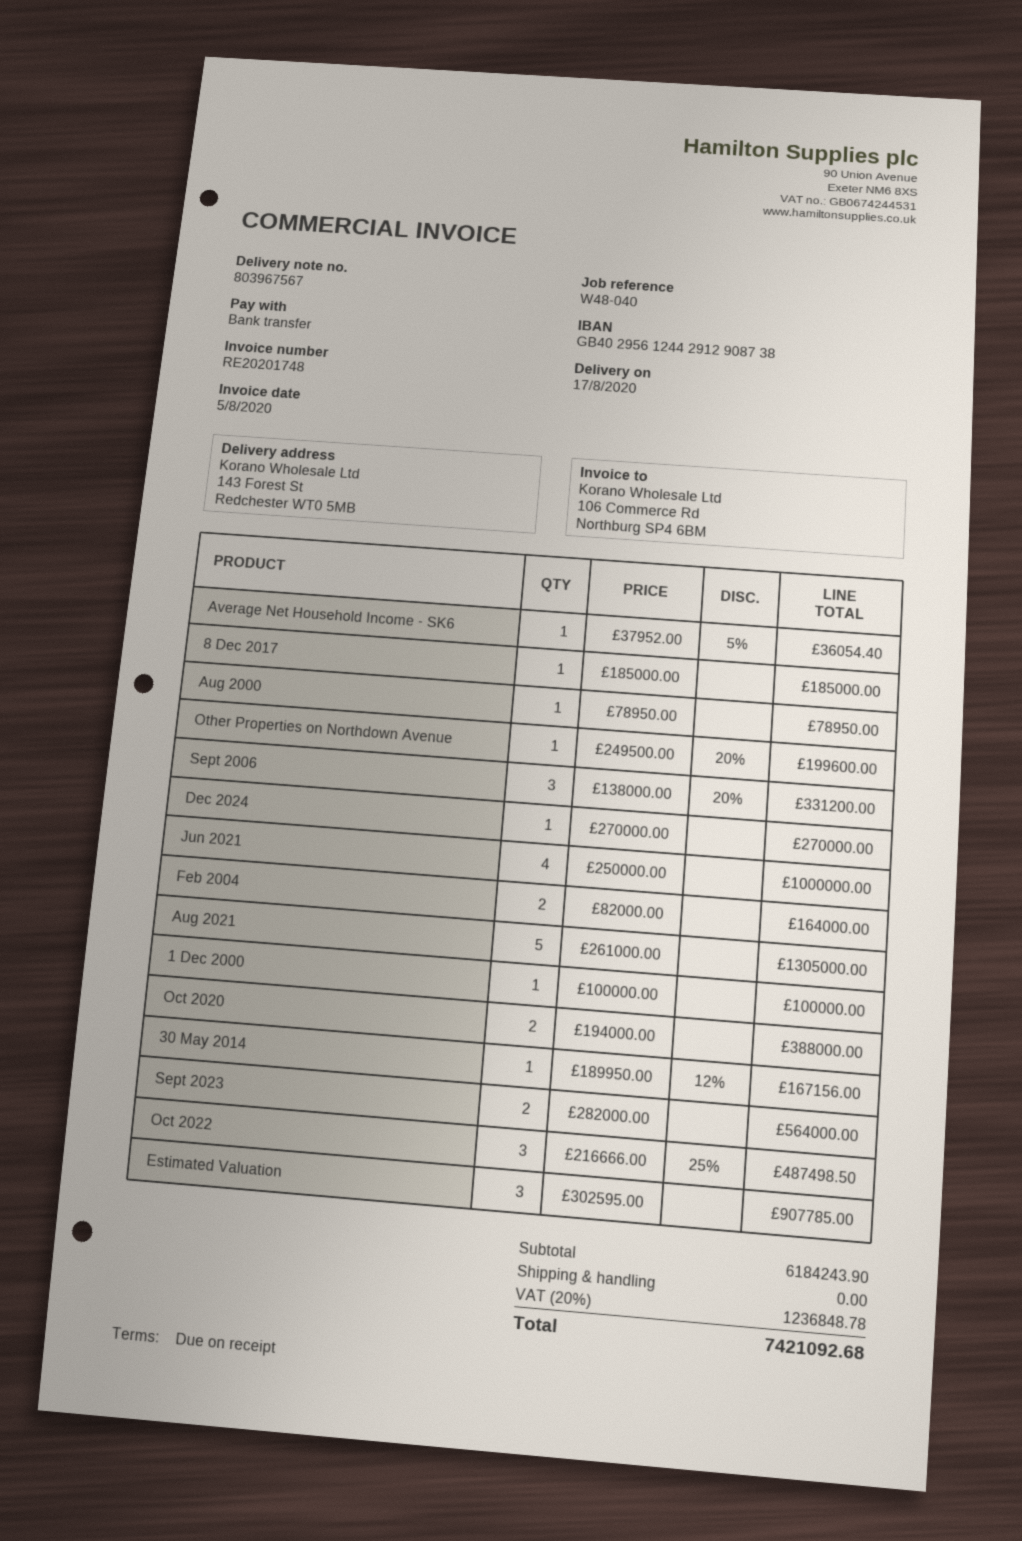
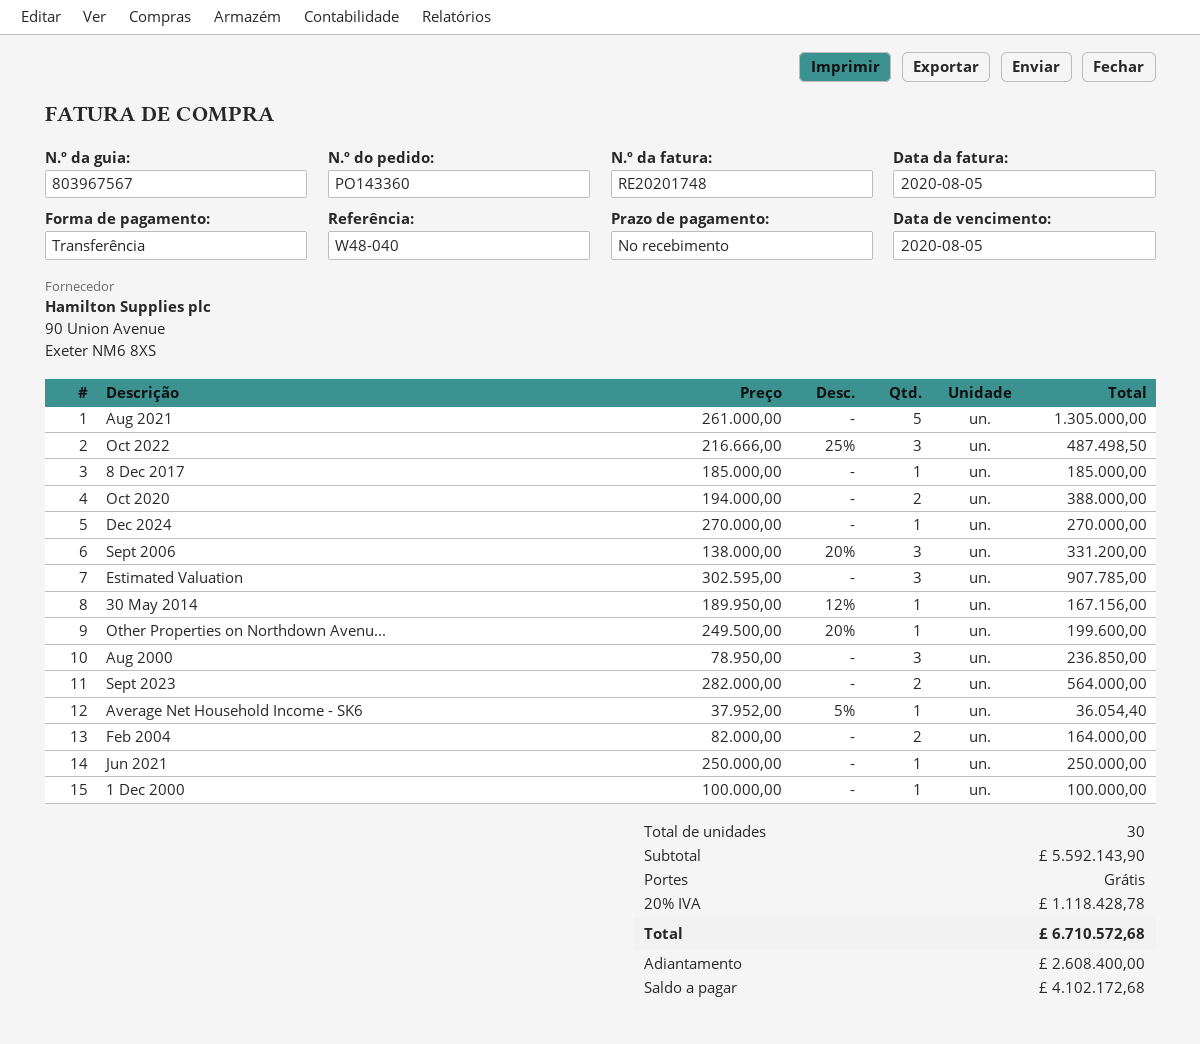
Aug 2000: 1 x 78950.00 = 78950.00 -> 3 x 78950.00 = 236850.00
Jun 2021: 4 x 250000.00 = 1000000.00 -> 1 x 250000.00 = 250000.00
subtotal: 6184243.90 -> 5592143.90
tax: 20% = 1236848.78 -> 20% = 1118428.78
total: 7421092.68 -> 6710572.68

